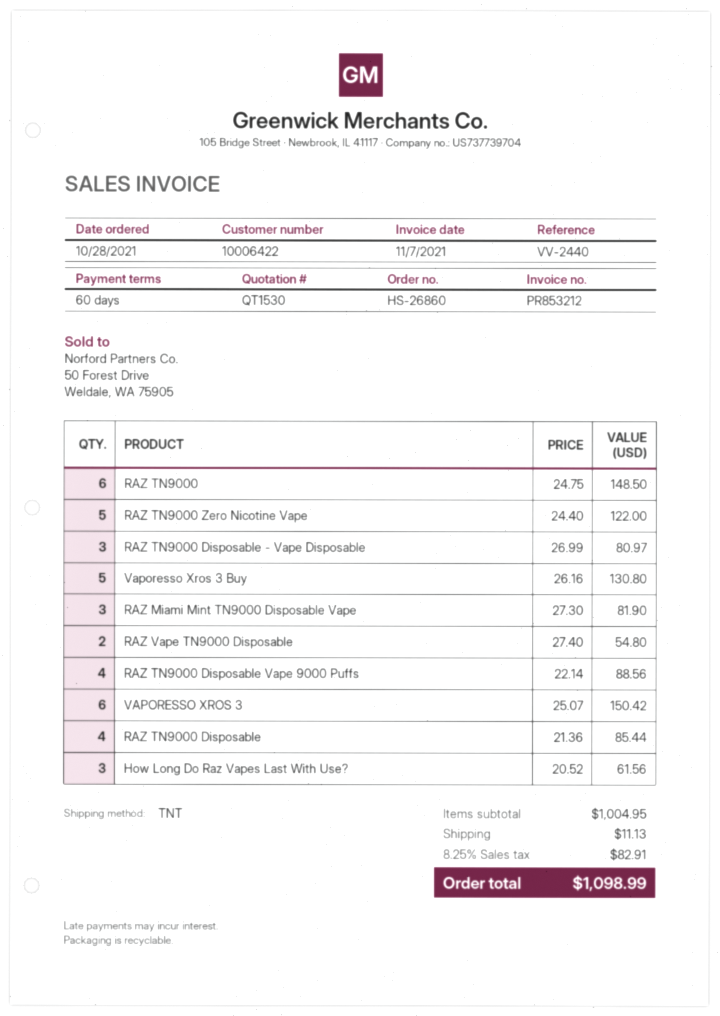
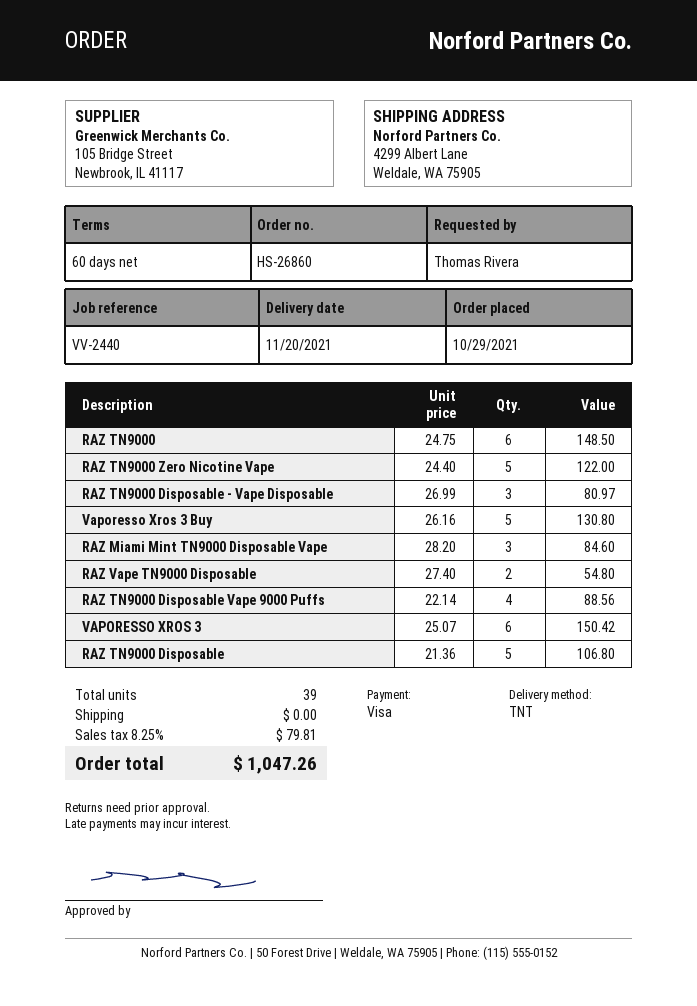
order date: 2021-10-28 -> 2021-10-29
RAZ Miami Mint TN9000 Disposable Vape: 3 x 27.30 = 81.90 -> 3 x 28.20 = 84.60
RAZ TN9000 Disposable: 4 x 21.36 = 85.44 -> 5 x 21.36 = 106.80
How Long Do Raz Vapes Last With Use?: 3 x 20.52 = 61.56 -> none
shipping: 11.13 -> 0.00
tax: 8.25% = 82.91 -> 8.25% = 79.81
total: 1098.99 -> 1047.26

